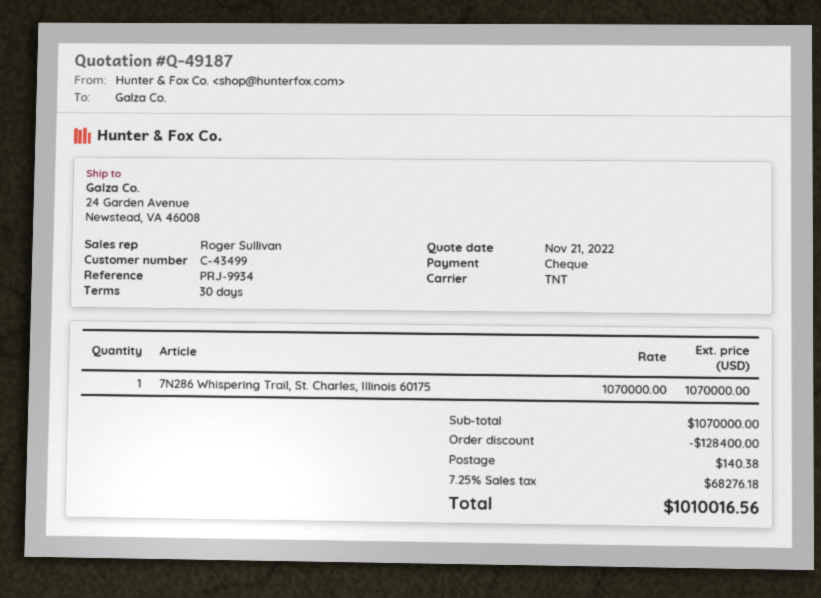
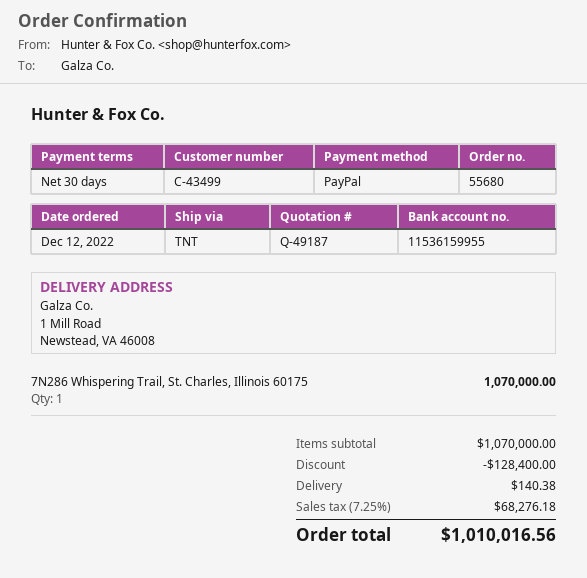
payment method: cheque -> PayPal
ship to: 24 Garden Avenue, Newstead, VA 46008 -> 1 Mill Road, Newstead, VA 46008

